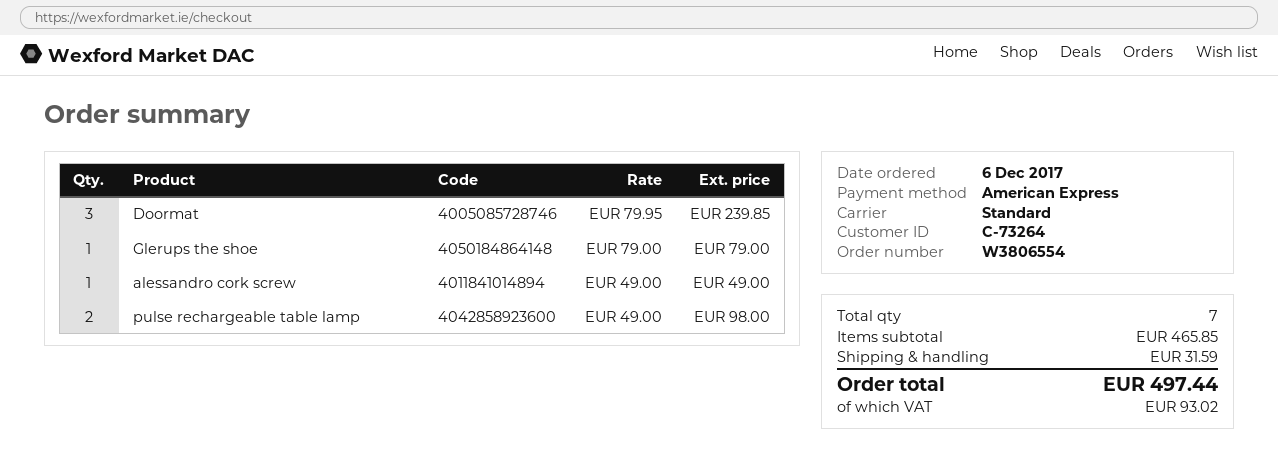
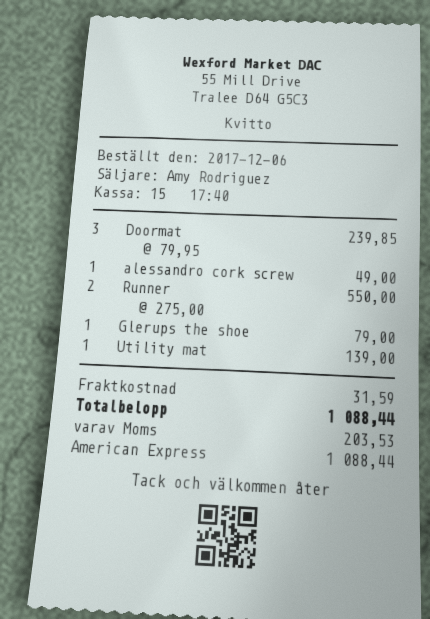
pulse rechargeable table lamp: 2 x 49.00 = 98.00 -> none
Runner: none -> 2 x 275.00 = 550.00
Utility mat: none -> 1 x 139.00 = 139.00
tax: 93.02 -> 203.53
total: 497.44 -> 1088.44

